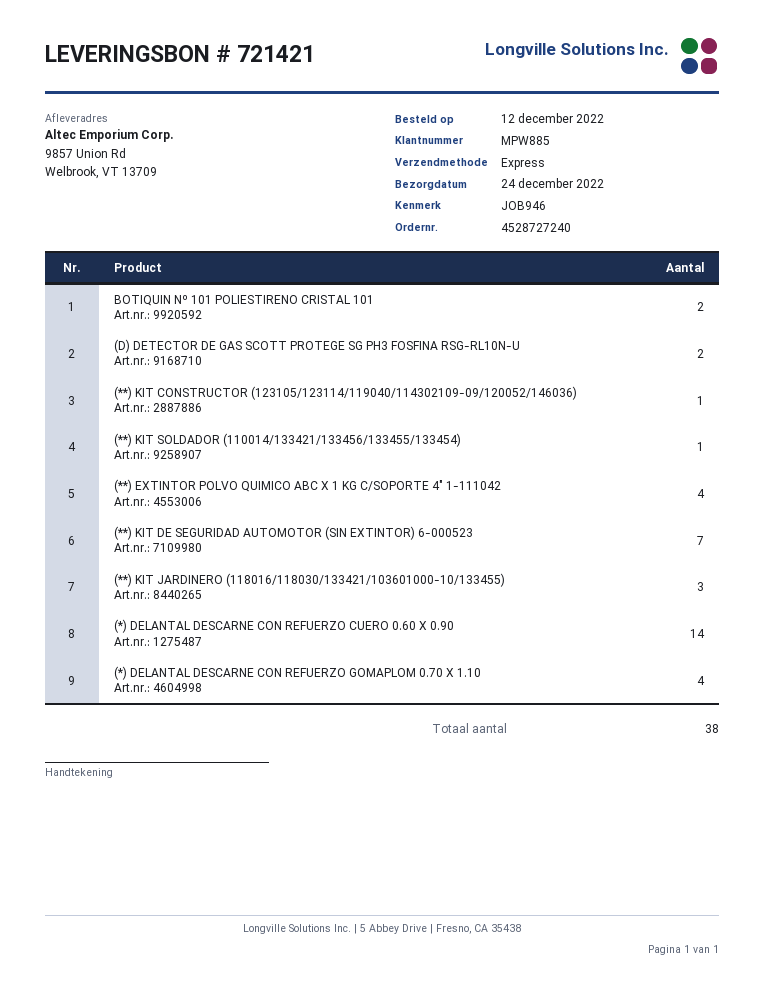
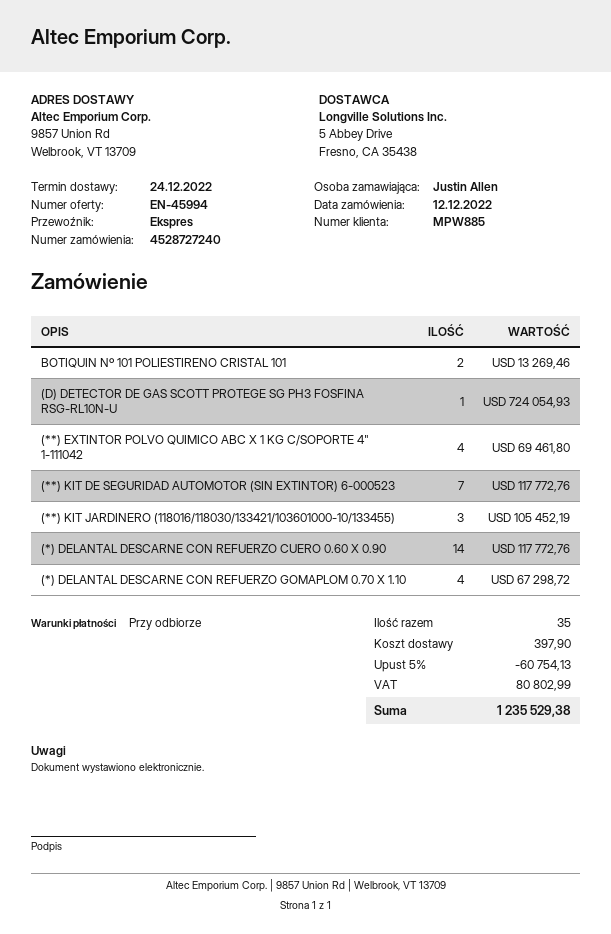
(D) DETECTOR DE GAS SCOTT PROTEGE SG PH3 FOSFINA RSG-RL10N-U: 2 -> 1
(**) KIT CONSTRUCTOR (123105/123114/119040/114302109-09/120052/146036): 1 -> none
(**) KIT SOLDADOR (110014/133421/133456/133455/133454): 1 -> none
total quantity: 38 -> 35

